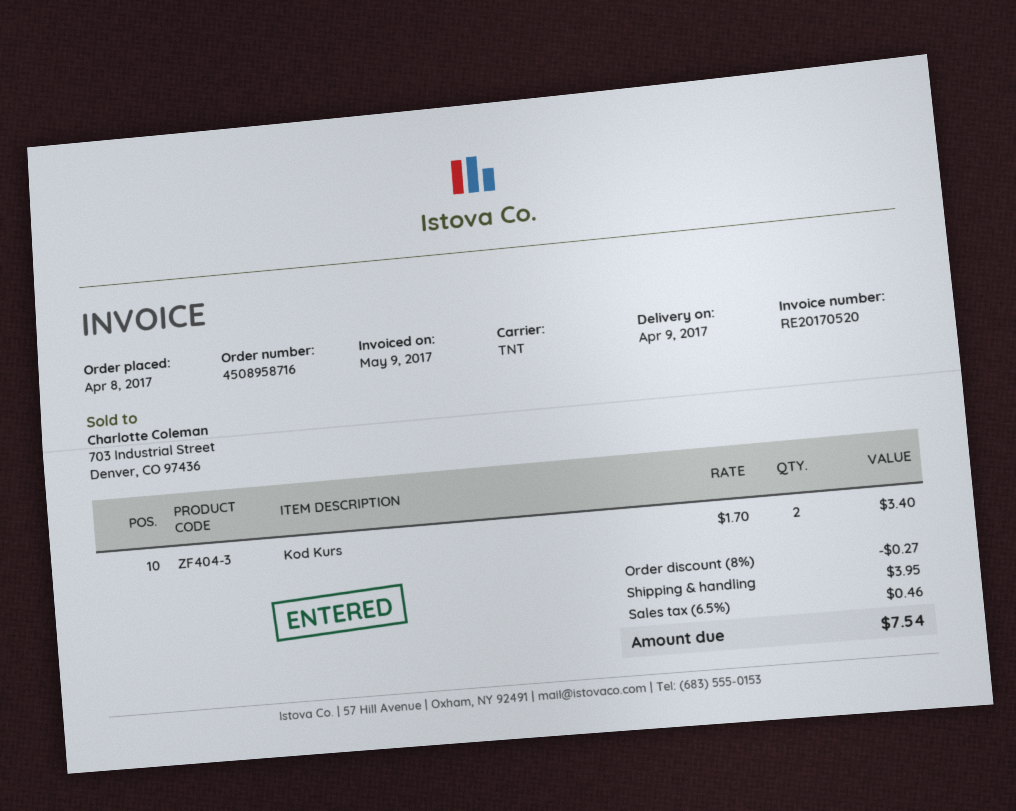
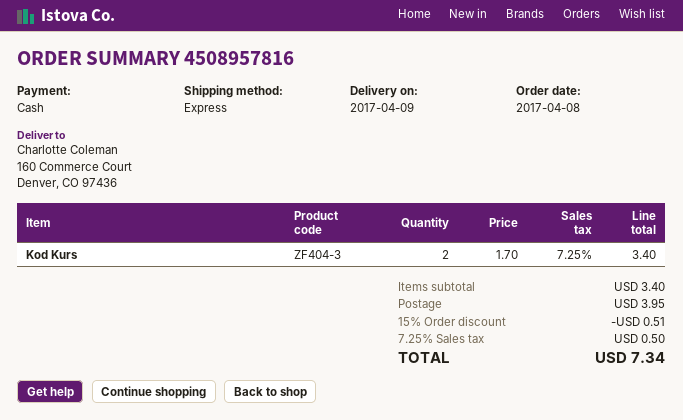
order number: 4508958716 -> 4508957816
shipping method: TNT -> express
discount: 8% = 0.27 -> 15% = 0.51
tax: 6.5% = 0.46 -> 7.25% = 0.50
total: 7.54 -> 7.34

